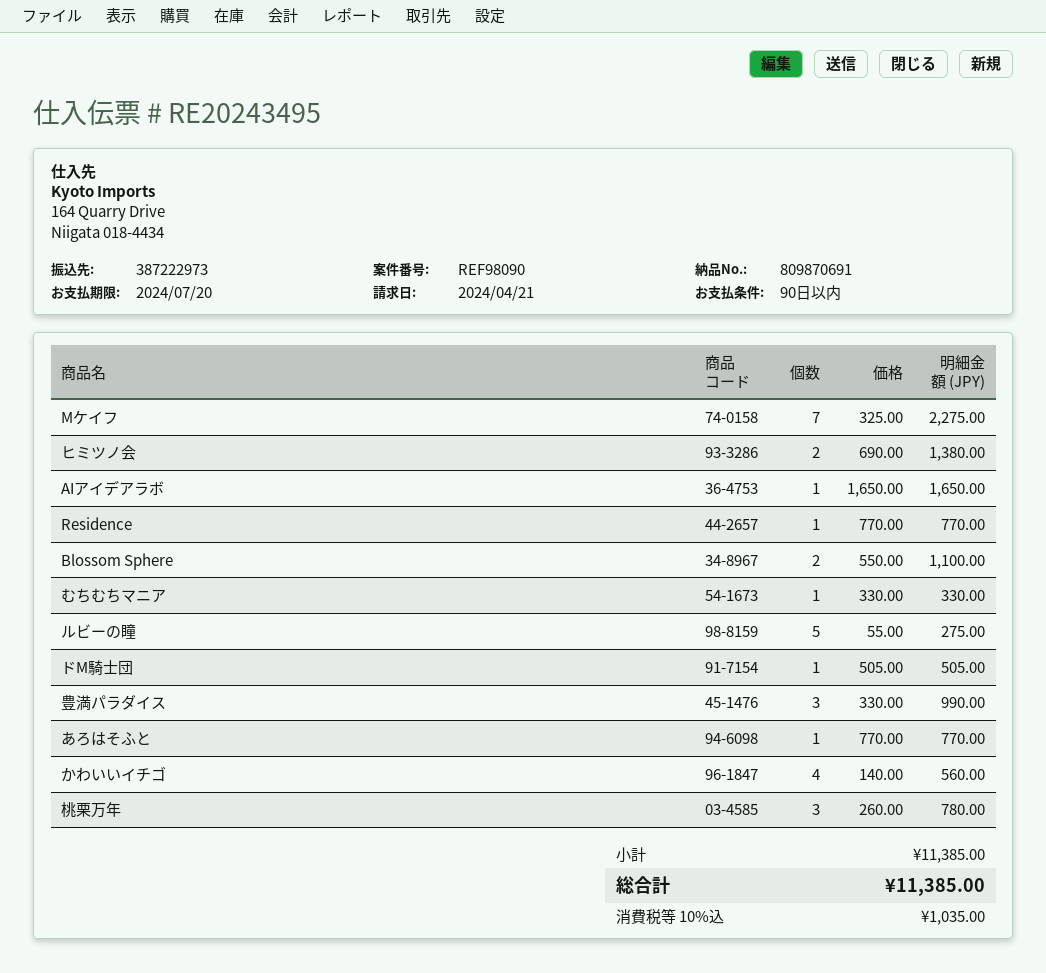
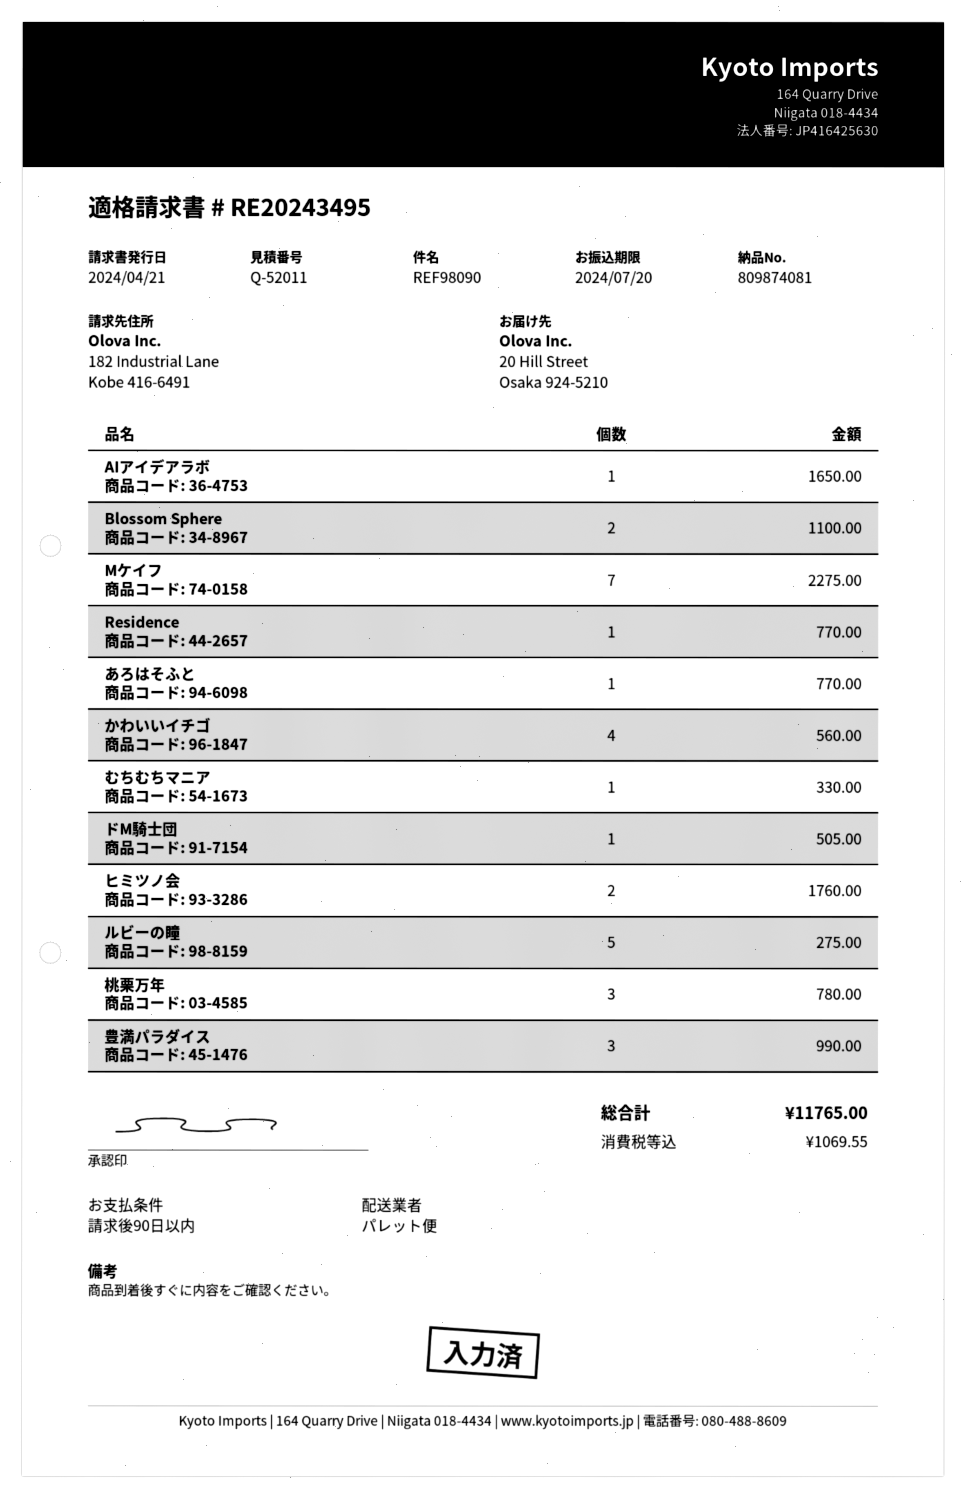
delivery note number: 809870691 -> 809874081
ヒミツノ会: 2 for 1380.00 -> 2 for 1760.00
tax: 1035.00 -> 1069.55
total: 11385.00 -> 11765.00

